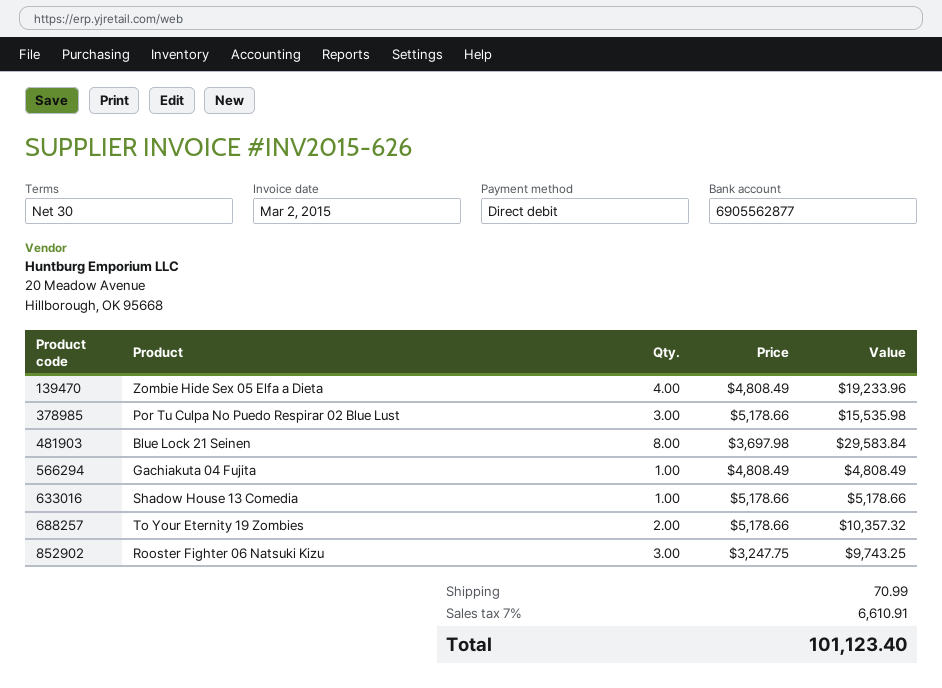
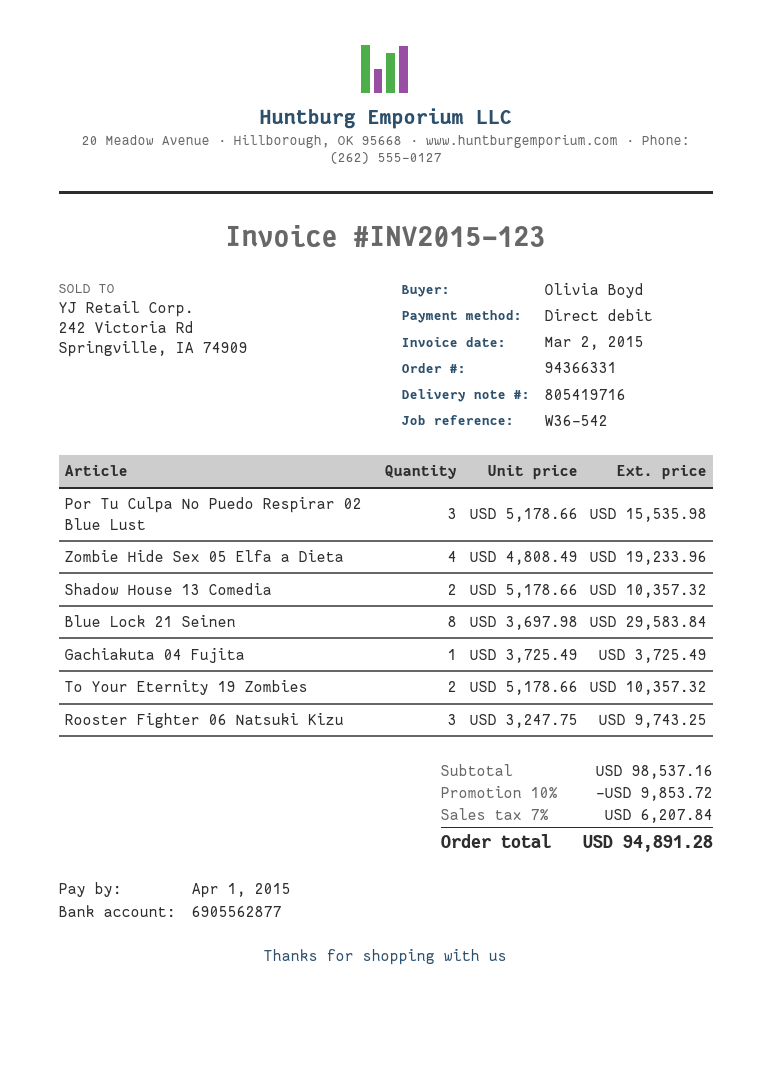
invoice number: INV2015-626 -> INV2015-123
Gachiakuta 04 Fujita: 1 x 4808.49 = 4808.49 -> 1 x 3725.49 = 3725.49
Shadow House 13 Comedia: 1 x 5178.66 = 5178.66 -> 2 x 5178.66 = 10357.32
discount: none -> 10% = 9853.72
shipping: 70.99 -> none
tax: 7% = 6610.91 -> 7% = 6207.84
total: 101123.40 -> 94891.28

